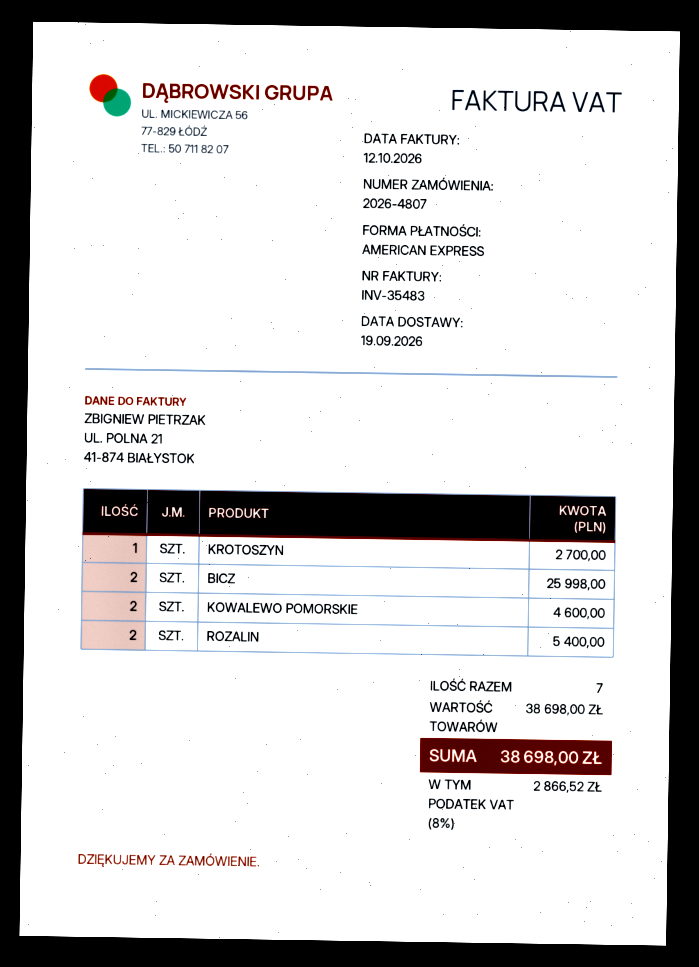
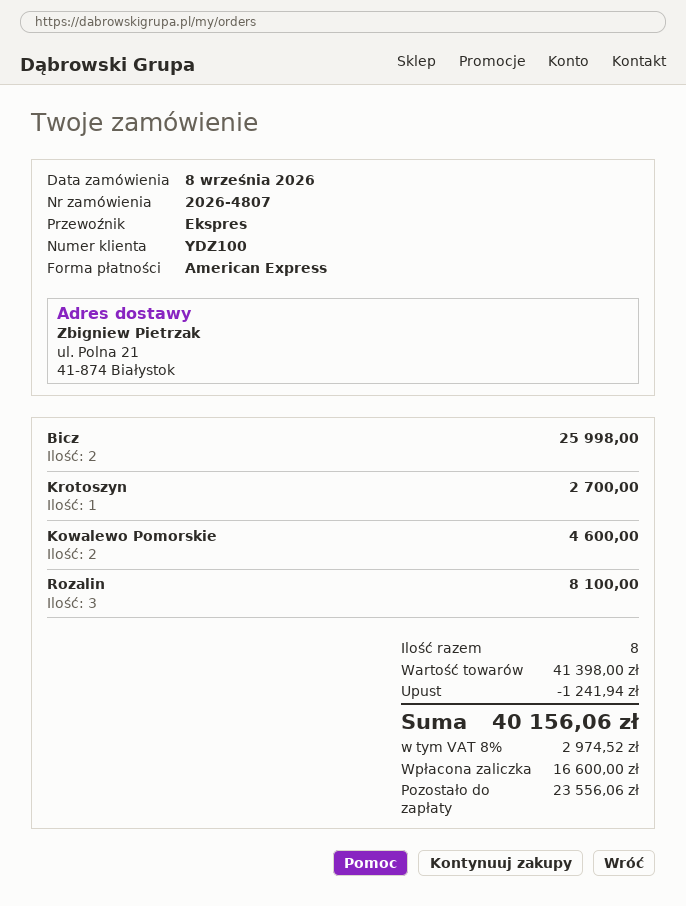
ROZALIN: 2 for 5400.00 -> 3 for 8100.00
total quantity: 7 -> 8
subtotal: 38698.00 -> 41398.00
discount: none -> 1241.94
tax: 8% = 2866.52 -> 8% = 2974.52
total: 38698.00 -> 40156.06

